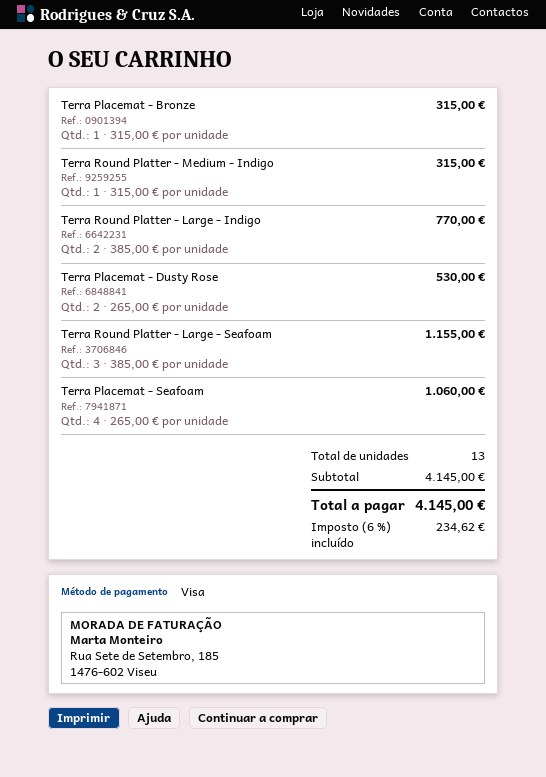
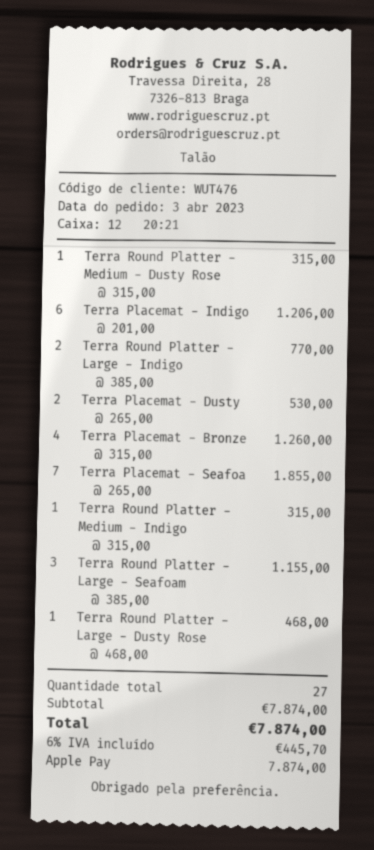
payment method: Visa -> Apple Pay
Terra Placemat - Bronze: 1 x 315.00 = 315.00 -> 4 x 315.00 = 1260.00
Terra Placemat - Seafoam: 4 x 265.00 = 1060.00 -> 7 x 265.00 = 1855.00
Terra Round Platter - Medium - Dusty Rose: none -> 1 x 315.00 = 315.00
Terra Placemat - Indigo: none -> 6 x 201.00 = 1206.00
Terra Round Platter - Large - Dusty Rose: none -> 1 x 468.00 = 468.00
total quantity: 13 -> 27
subtotal: 4145.00 -> 7874.00
tax: 6% = 234.62 -> 6% = 445.70
total: 4145.00 -> 7874.00

